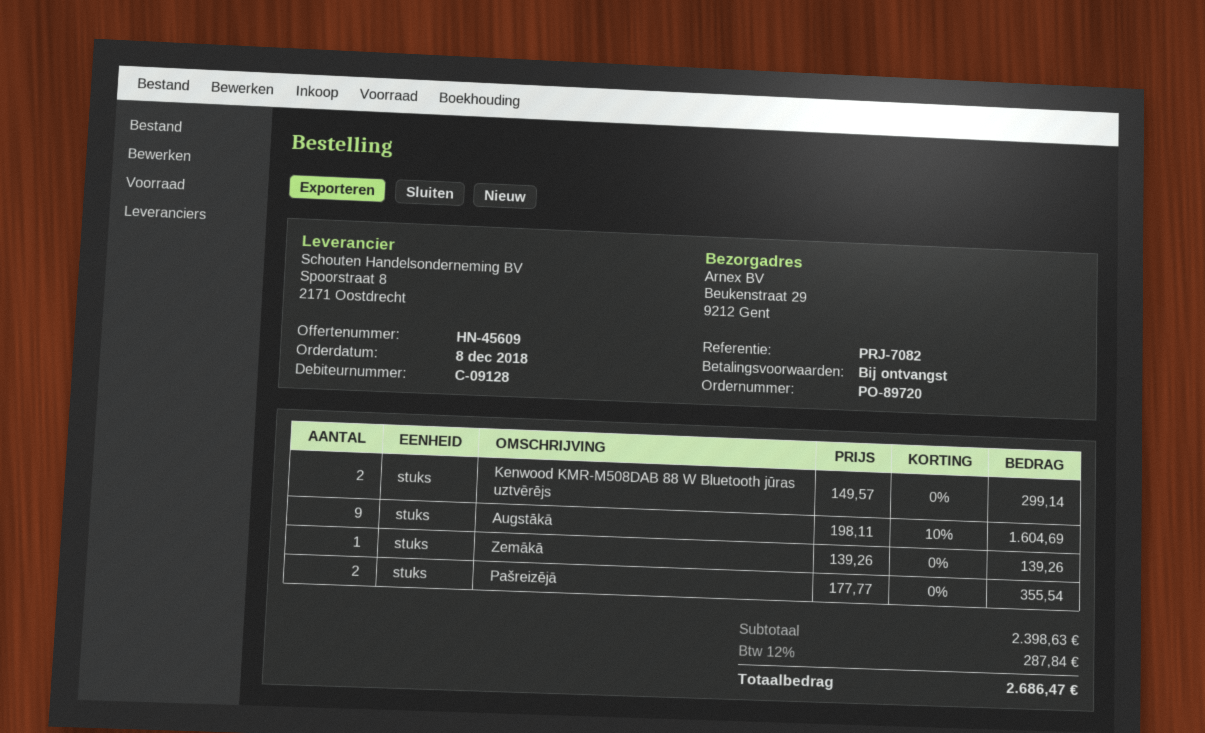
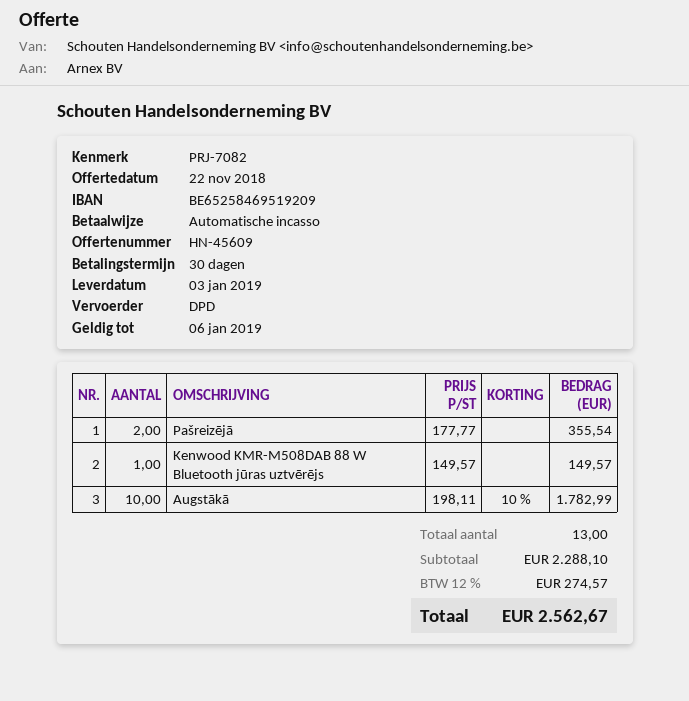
payment terms: on receipt -> 30 days
Kenwood KMR-M508DAB 88 W Bluetooth jūras uztvērējs: 2 x 149.57 = 299.14 -> 1 x 149.57 = 149.57
Augstākā: 9 x 198.11 - 10% = 1604.69 -> 10 x 198.11 - 10% = 1782.99
Zemākā: 1 x 139.26 = 139.26 -> none
subtotal: 2398.63 -> 2288.10
tax: 12% = 287.84 -> 12% = 274.57
total: 2686.47 -> 2562.67

